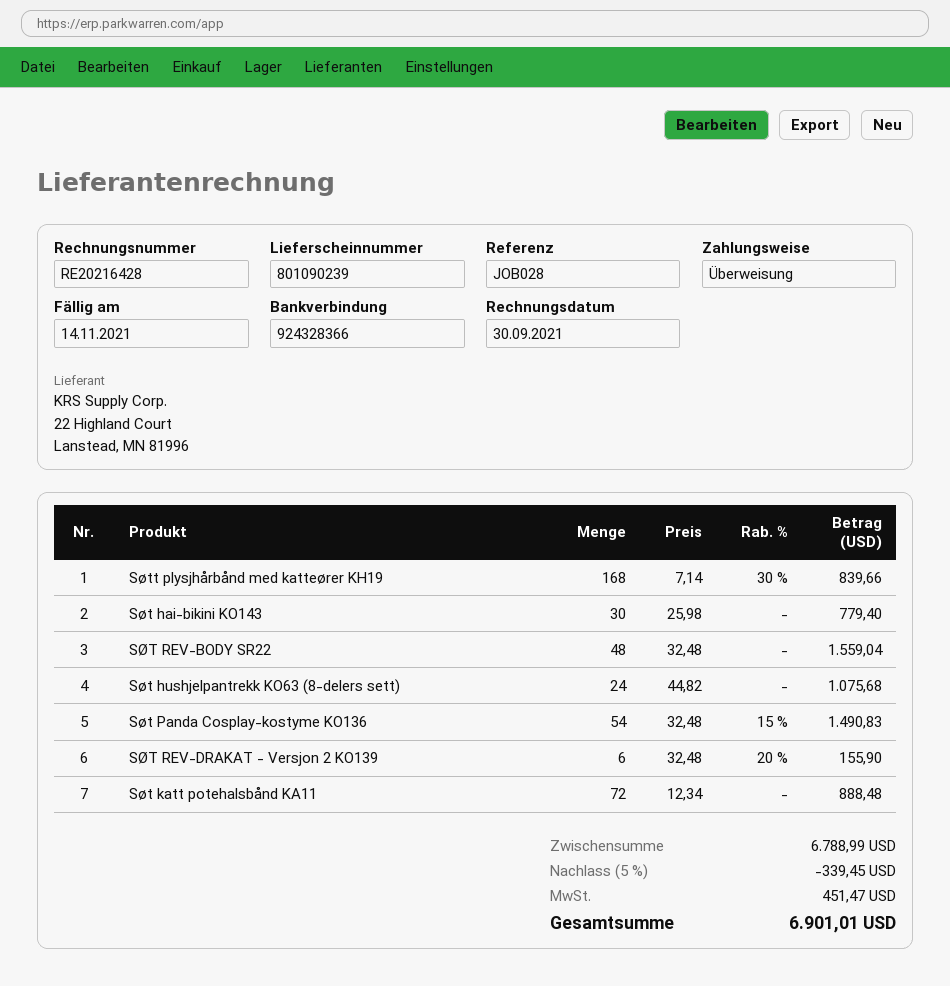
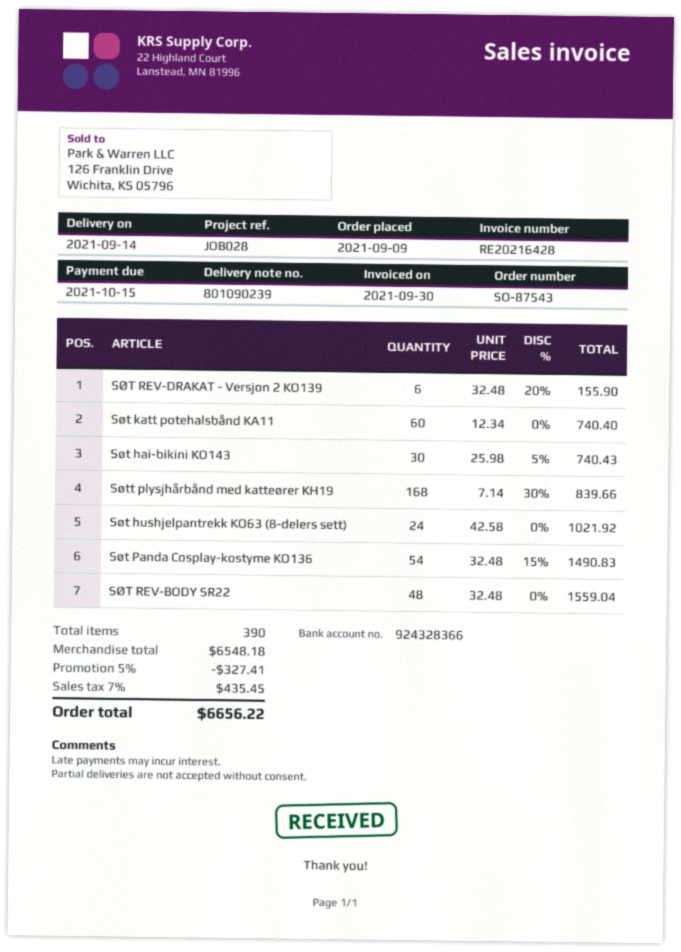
due date: 2021-11-14 -> 2021-10-15
Søt hai-bikini KO143: 30 x 25.98 = 779.40 -> 30 x 25.98 - 5% = 740.43
Søt hushjelpantrekk KO63 (8-delers sett): 24 x 44.82 = 1075.68 -> 24 x 42.58 = 1021.92
Søt katt potehalsbånd KA11: 72 x 12.34 = 888.48 -> 60 x 12.34 = 740.40
subtotal: 6788.99 -> 6548.18
discount: 5% = 339.45 -> 5% = 327.41
tax: 451.47 -> 435.45
total: 6901.01 -> 6656.22

